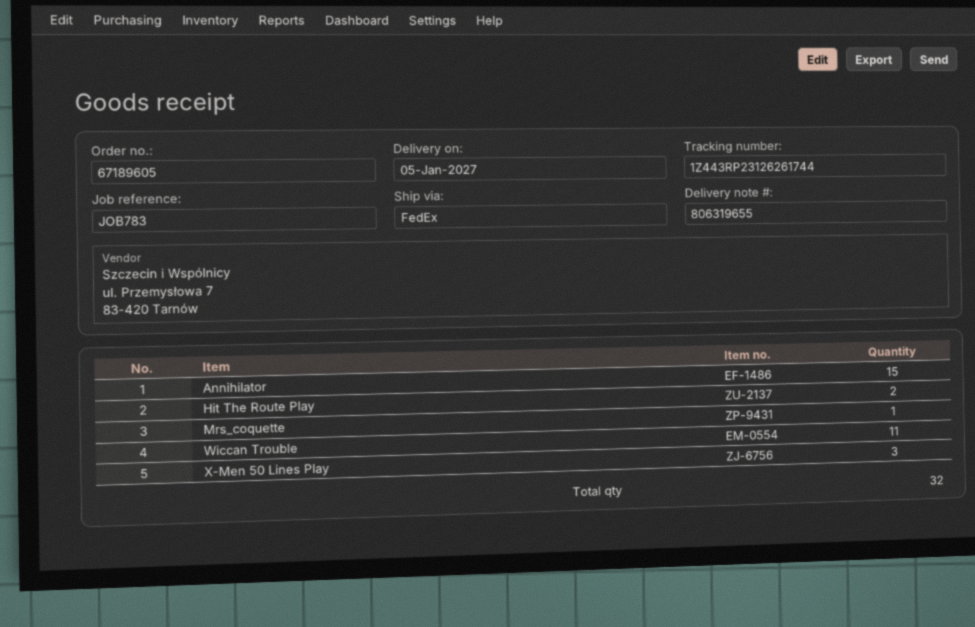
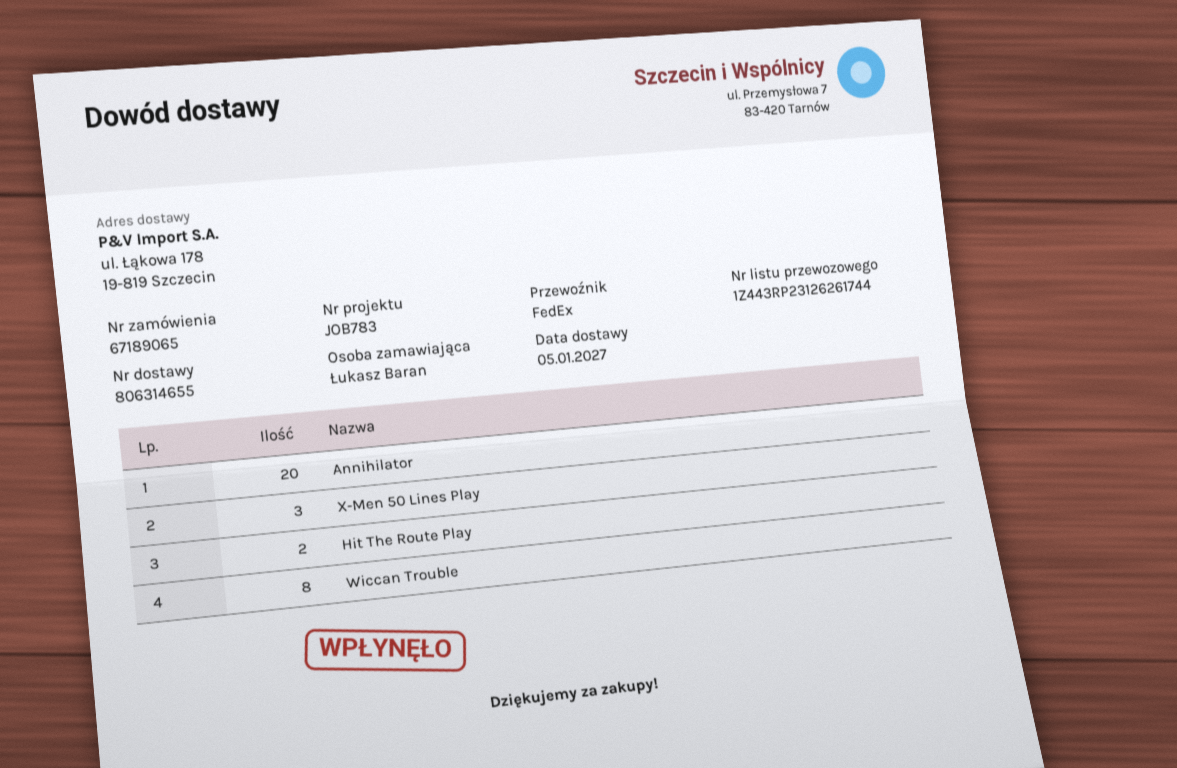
order number: 67189605 -> 67189065
delivery note number: 806319655 -> 806314655
Annihilator: 15 -> 20
Mrs_coquette: 1 -> none
Wiccan Trouble: 11 -> 8

